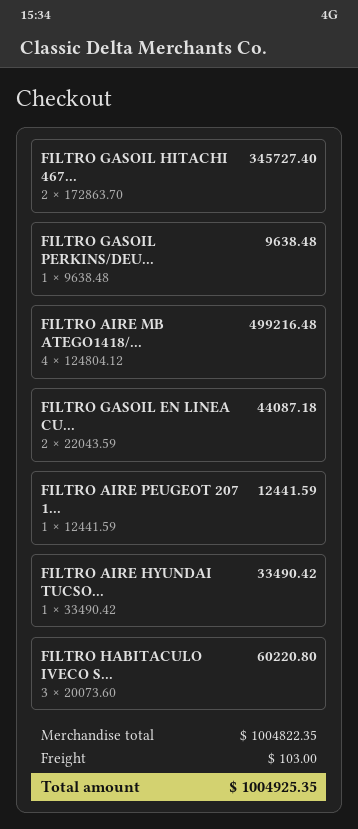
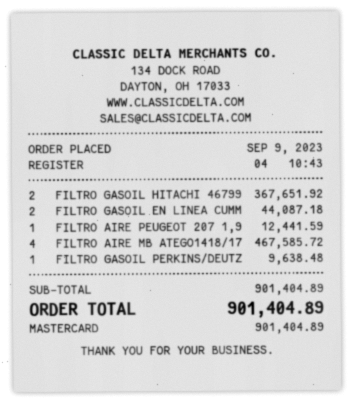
FILTRO GASOIL HITACHI 467...: 2 for 345727.40 -> 2 for 367651.92
FILTRO AIRE MB ATEGO1418/...: 4 for 499216.48 -> 4 for 467585.72
FILTRO AIRE HYUNDAI TUCSO...: 1 for 33490.42 -> none
FILTRO HABITACULO IVECO S...: 3 for 60220.80 -> none
subtotal: 1004822.35 -> 901404.89
shipping: 103.00 -> none
total: 1004925.35 -> 901404.89

